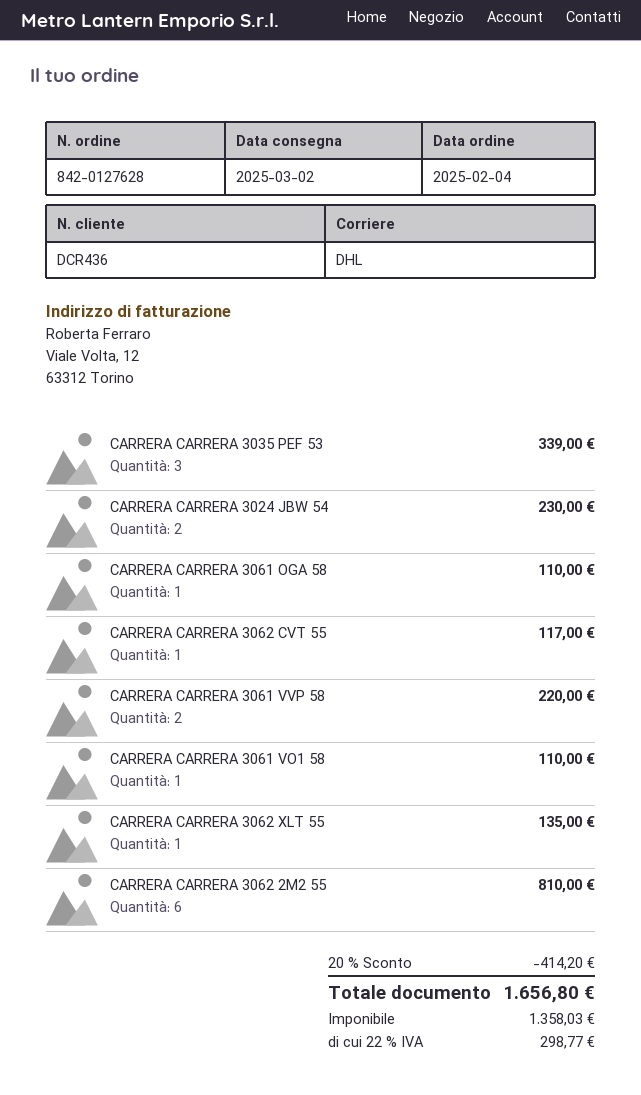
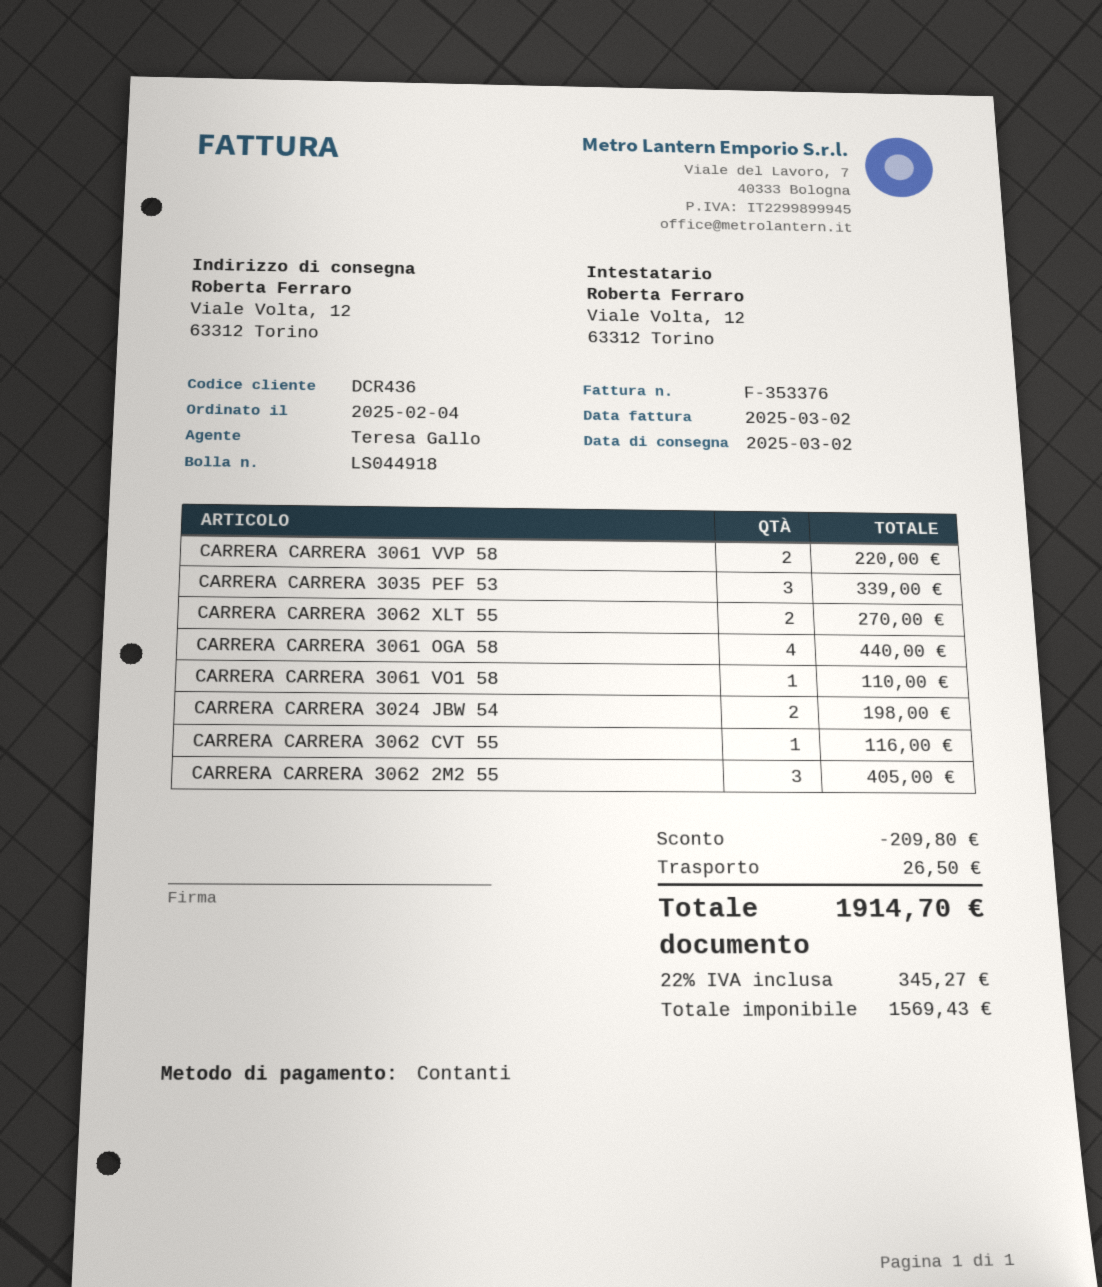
CARRERA CARRERA 3024 JBW 54: 2 for 230.00 -> 2 for 198.00
CARRERA CARRERA 3061 OGA 58: 1 for 110.00 -> 4 for 440.00
CARRERA CARRERA 3062 CVT 55: 1 for 117.00 -> 1 for 116.00
CARRERA CARRERA 3062 XLT 55: 1 for 135.00 -> 2 for 270.00
CARRERA CARRERA 3062 2M2 55: 6 for 810.00 -> 3 for 405.00
discount: 414.20 -> 209.80
shipping: none -> 26.50
net: 1358.03 -> 1569.43
tax: 22% = 298.77 -> 22% = 345.27
total: 1656.80 -> 1914.70

